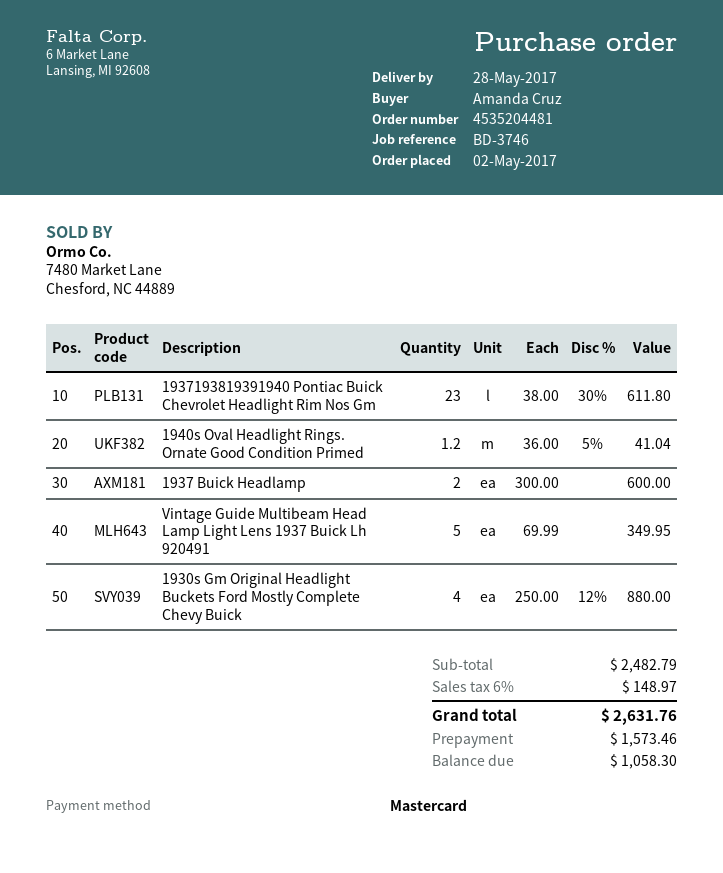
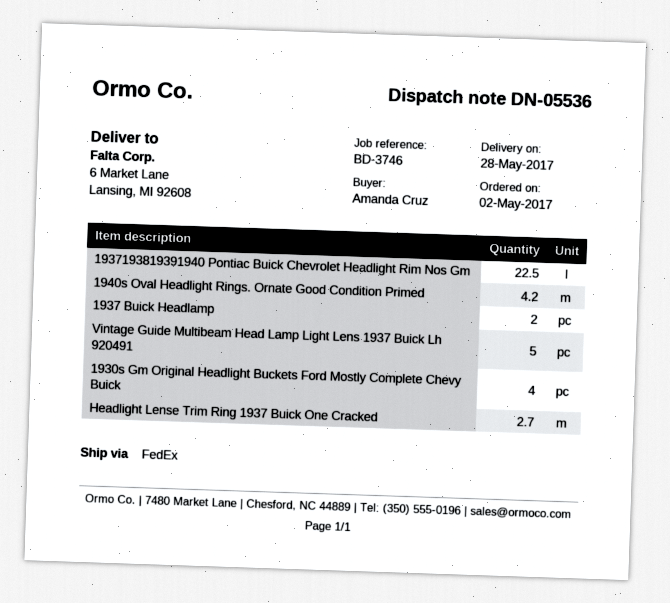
1937193819391940 Pontiac Buick Chevrolet Headlight Rim Nos Gm: 23 -> 22.5
1940s Oval Headlight Rings. Ornate Good Condition Primed: 1.2 -> 4.2
Headlight Lense Trim Ring 1937 Buick One Cracked: none -> 2.7

